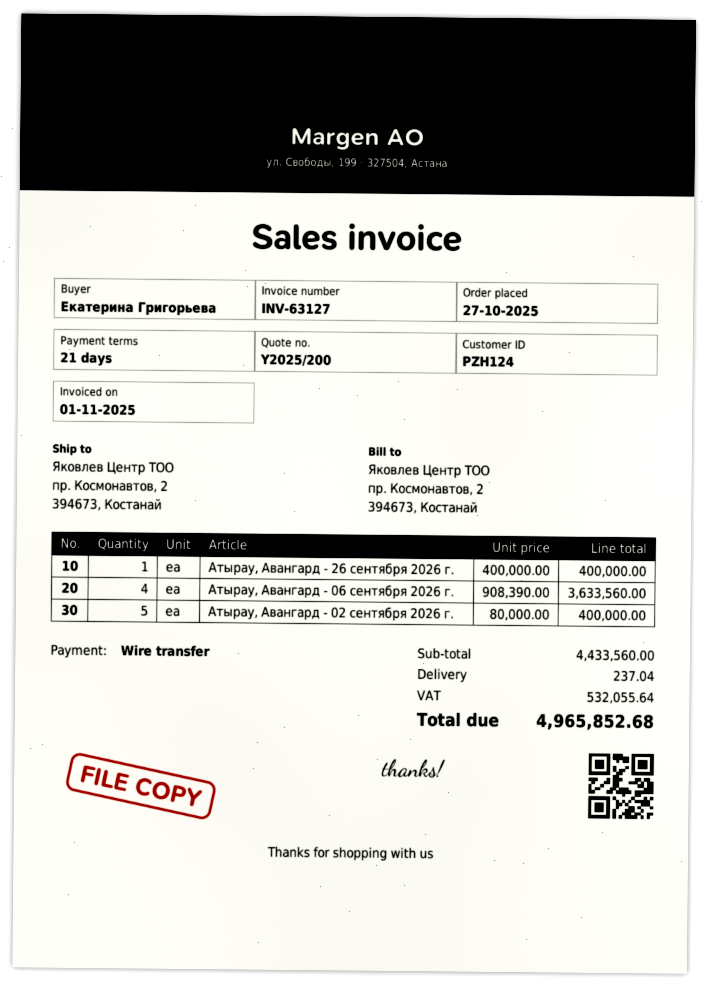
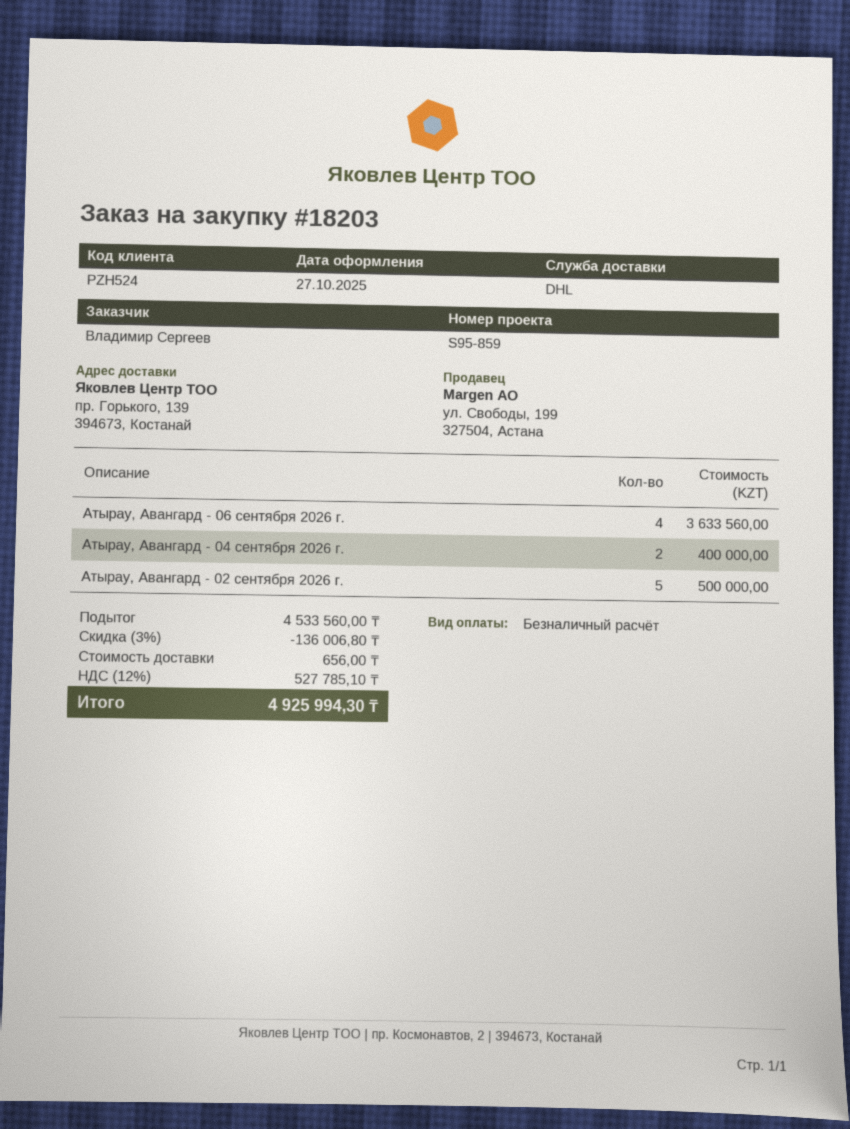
customer number: PZH124 -> PZH524
ordered by: Екатерина Григорьева -> Владимир Сергеев
ship to: пр. Космонавтов, 2, 394673, Костанай -> пр. Горького, 139, 394673, Костанай
Атырау, Авангард - 26 сентября 2026 г.: 1 for 400000.00 -> none
Атырау, Авангард - 02 сентября 2026 г.: 5 for 400000.00 -> 5 for 500000.00
Атырау, Авангард - 04 сентября 2026 г.: none -> 2 for 400000.00
subtotal: 4433560.00 -> 4533560.00
discount: none -> 3% = 136006.80
shipping: 237.04 -> 656.00
tax: 532055.64 -> 527785.10
total: 4965852.68 -> 4925994.30

